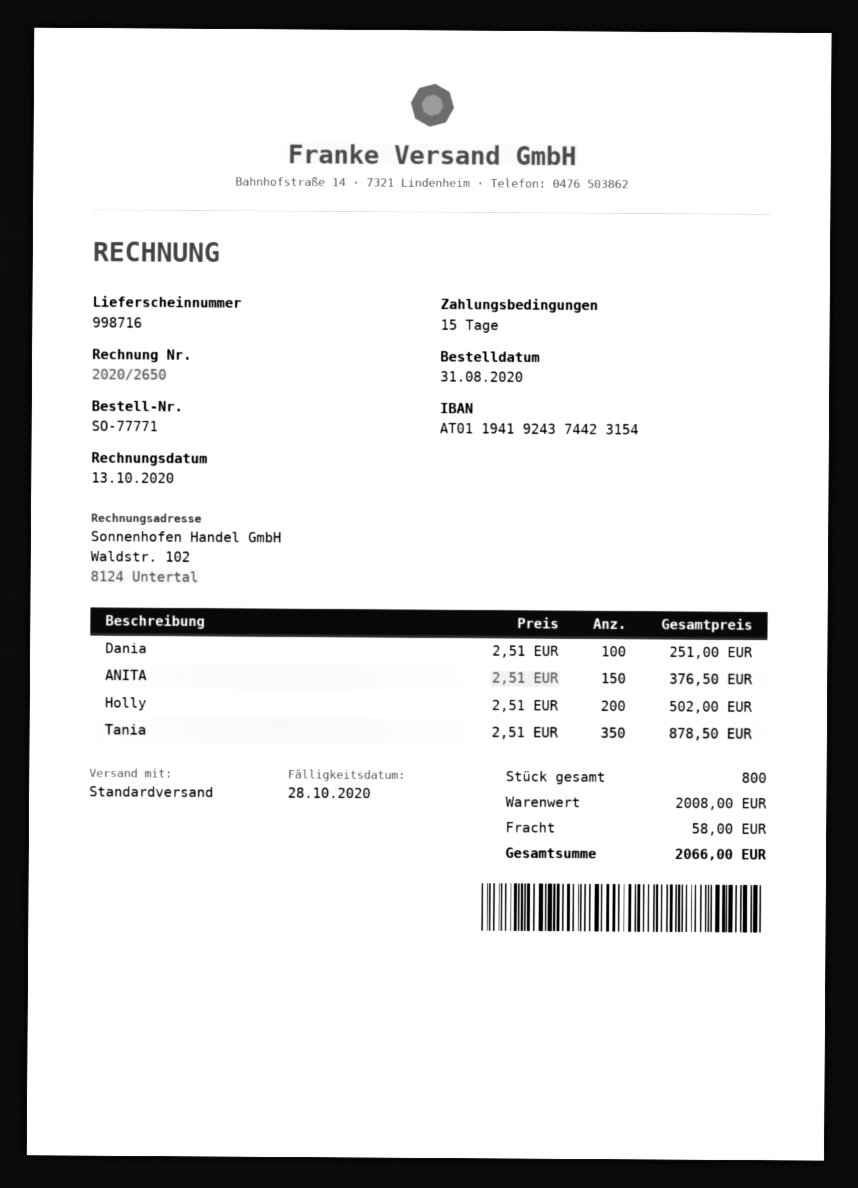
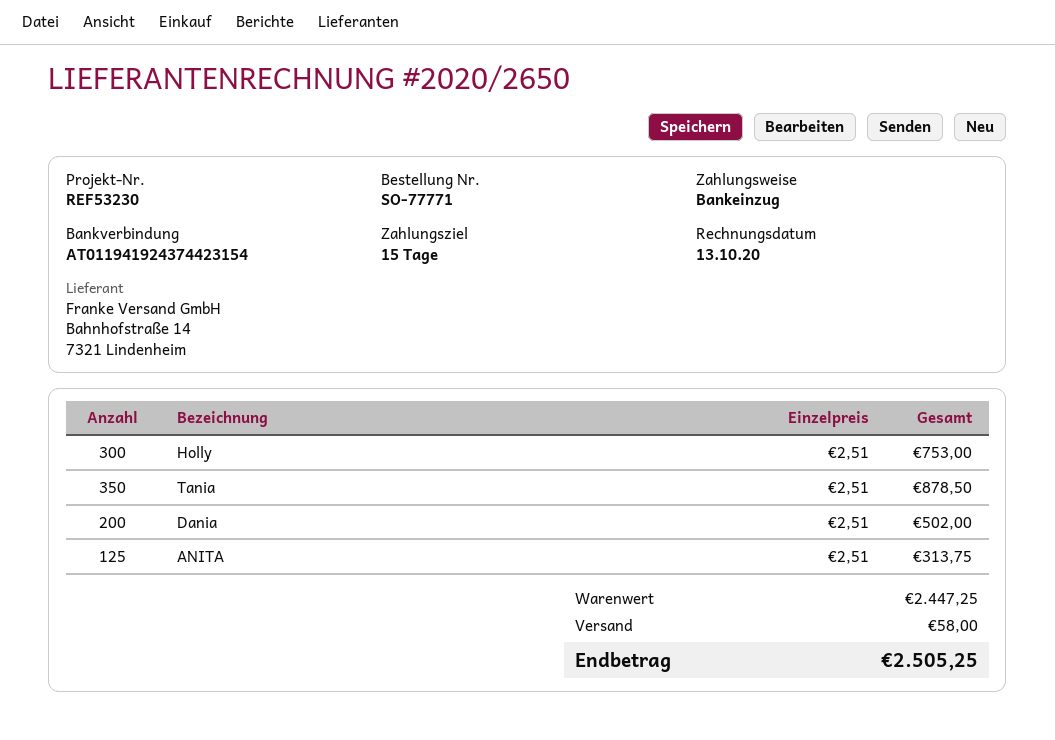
Dania: 100 x 2.51 = 251.00 -> 200 x 2.51 = 502.00
ANITA: 150 x 2.51 = 376.50 -> 125 x 2.51 = 313.75
Holly: 200 x 2.51 = 502.00 -> 300 x 2.51 = 753.00
subtotal: 2008.00 -> 2447.25
total: 2066.00 -> 2505.25

